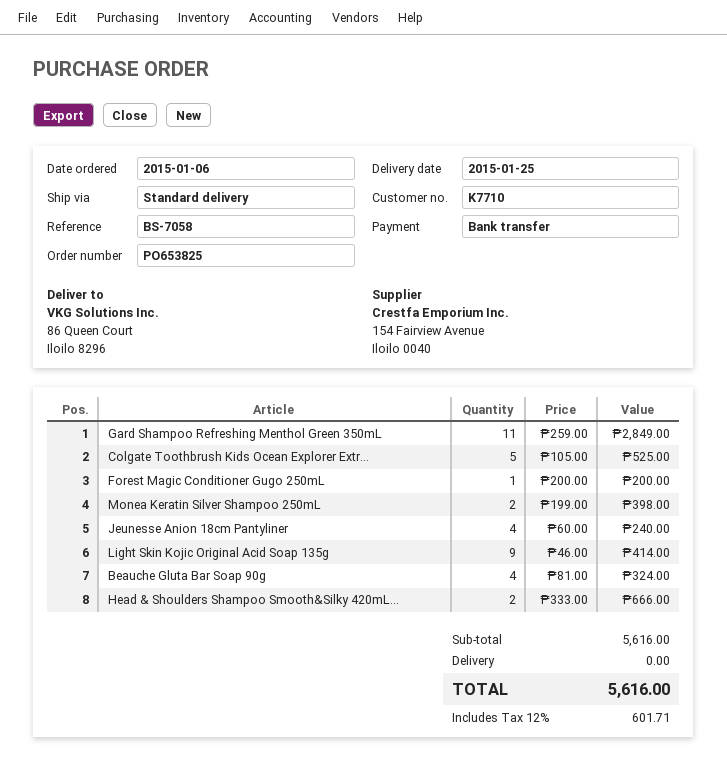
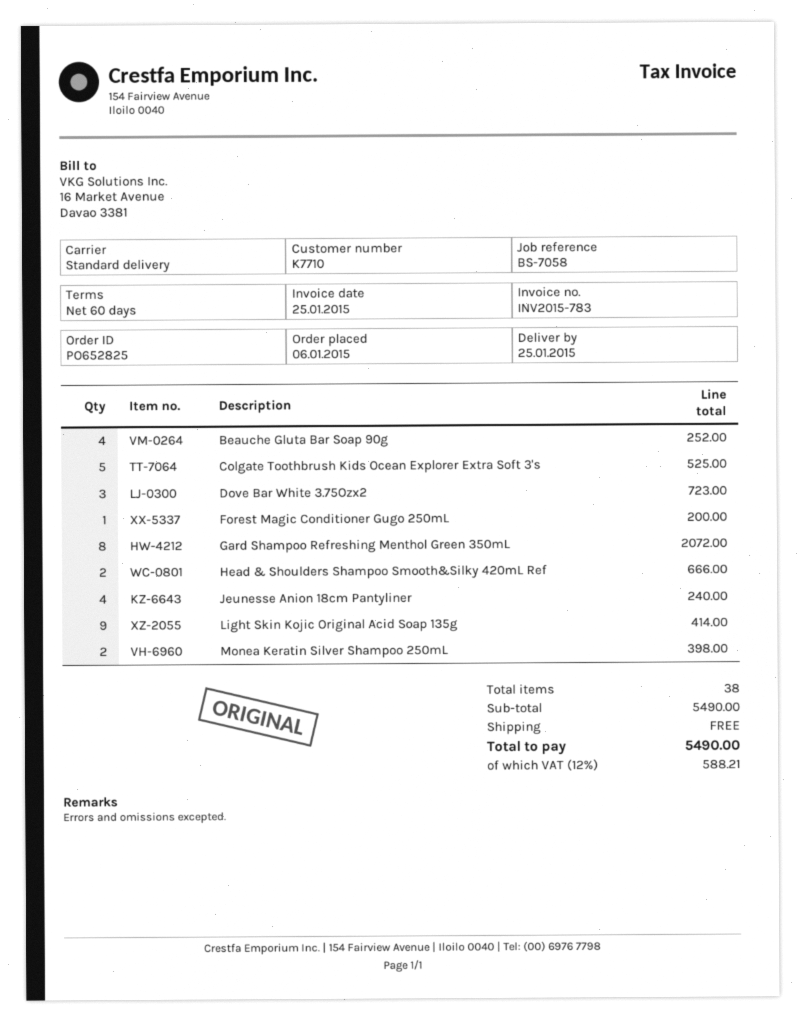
order number: PO653825 -> PO652825
Gard Shampoo Refreshing Menthol Green 350mL: 11 for 2849.00 -> 8 for 2072.00
Beauche Gluta Bar Soap 90g: 4 for 324.00 -> 4 for 252.00
Dove Bar White 3.75Ozx2: none -> 3 for 723.00
subtotal: 5616.00 -> 5490.00
tax: 12% = 601.71 -> 12% = 588.21
total: 5616.00 -> 5490.00

